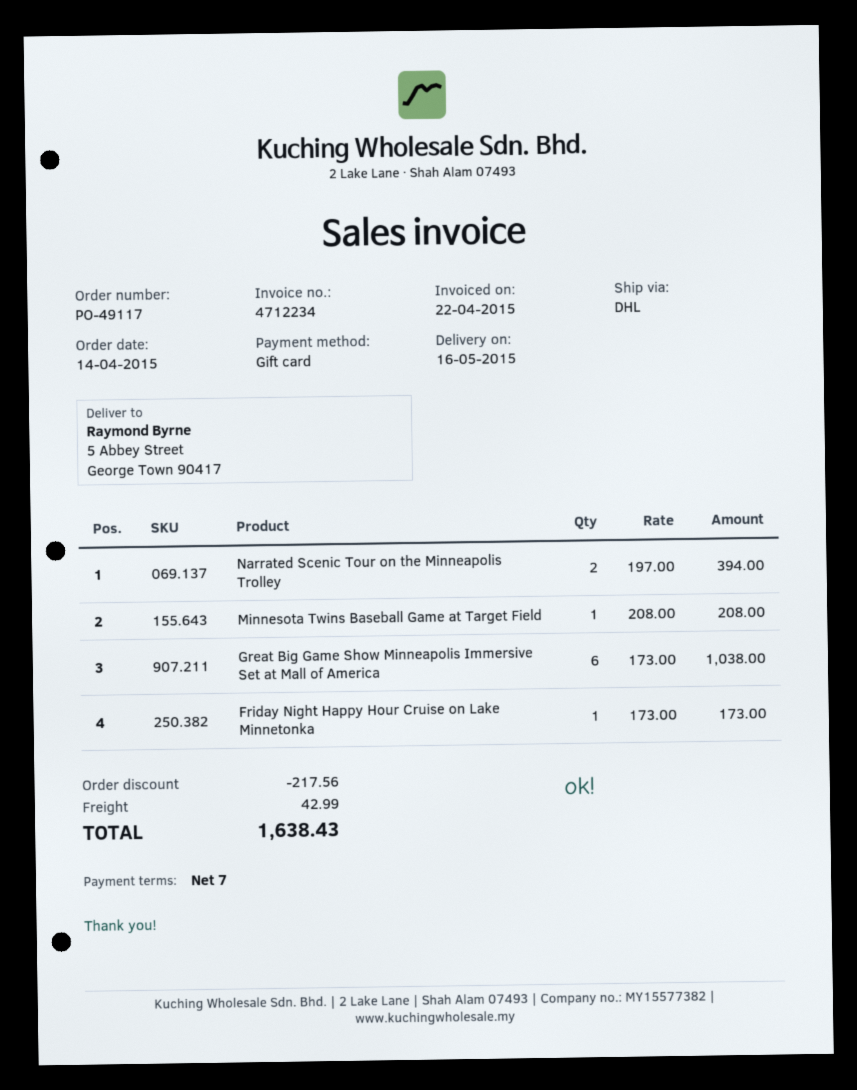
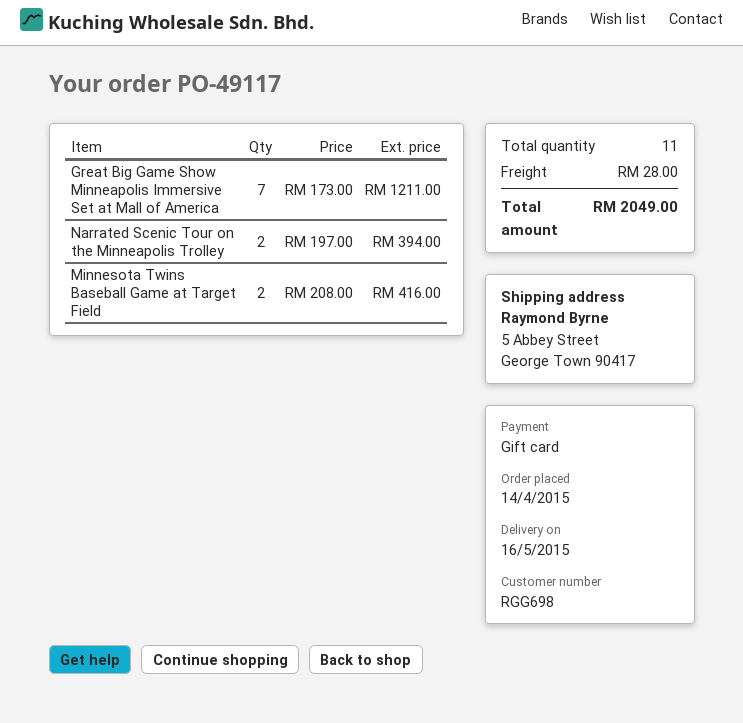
Minnesota Twins Baseball Game at Target Field: 1 x 208.00 = 208.00 -> 2 x 208.00 = 416.00
Great Big Game Show Minneapolis Immersive Set at Mall of America: 6 x 173.00 = 1038.00 -> 7 x 173.00 = 1211.00
Friday Night Happy Hour Cruise on Lake Minnetonka: 1 x 173.00 = 173.00 -> none
discount: 217.56 -> none
shipping: 42.99 -> 28.00
total: 1638.43 -> 2049.00

